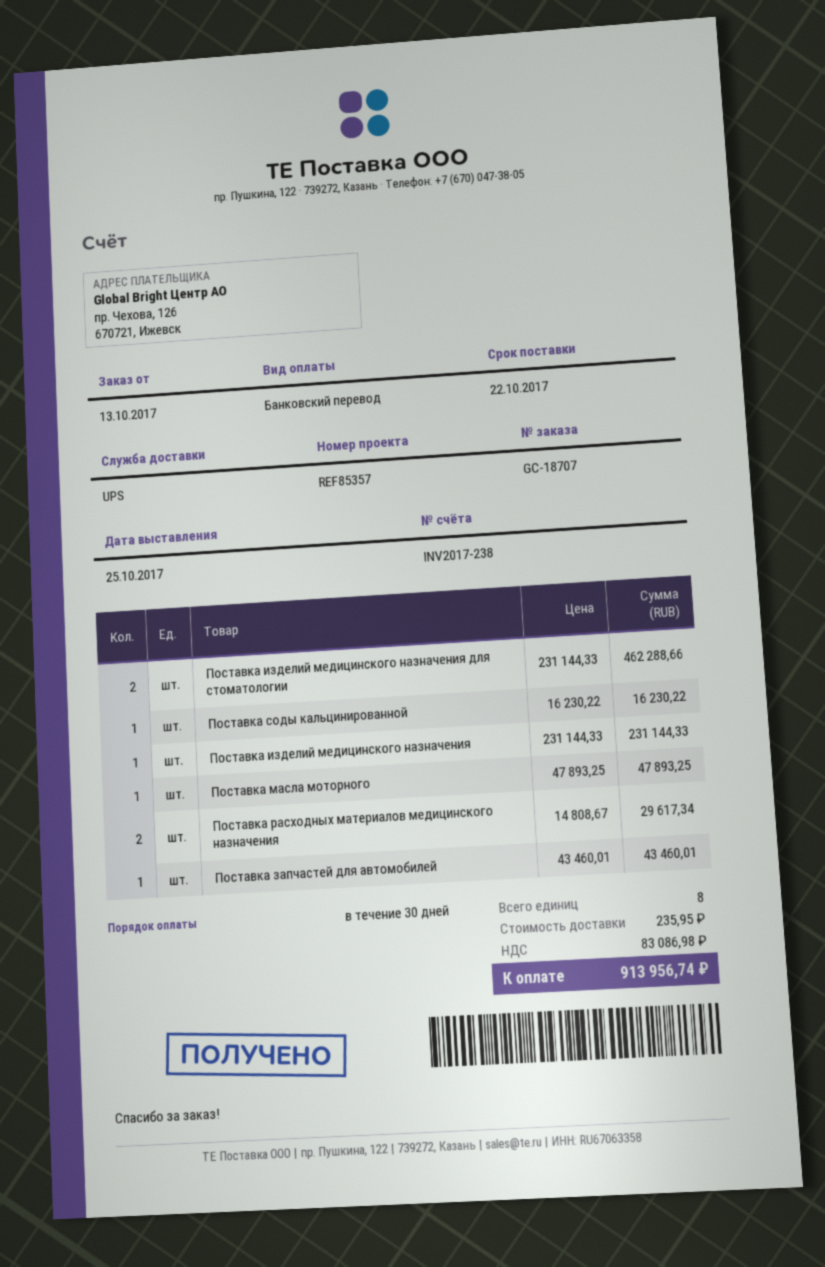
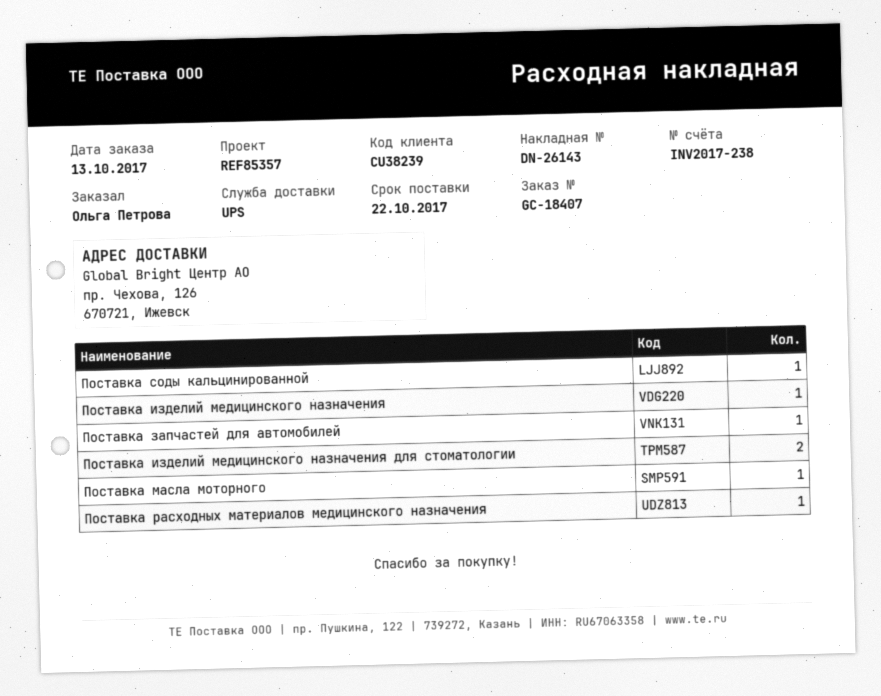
order number: GC-18707 -> GC-18407
Поставка расходных материалов медицинского назначения: 2 -> 1

